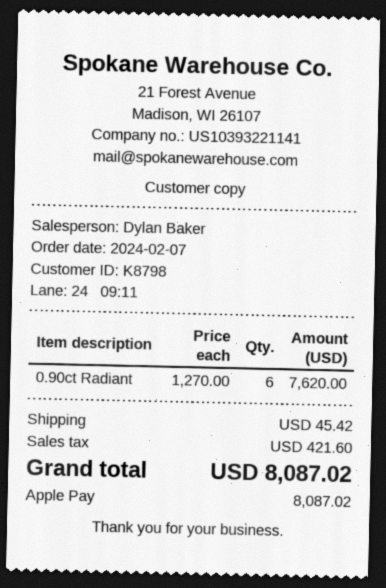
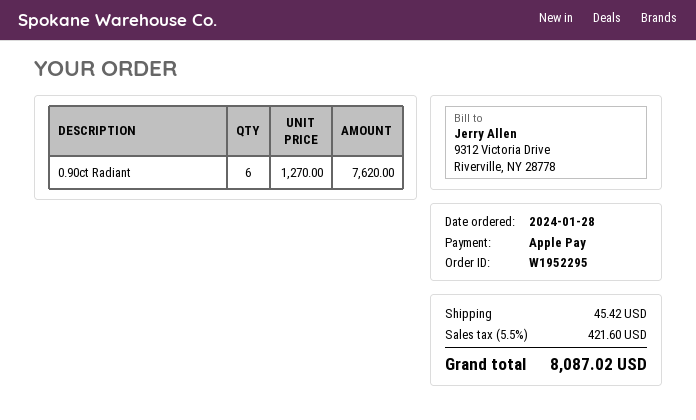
order date: 2024-02-07 -> 2024-01-28

